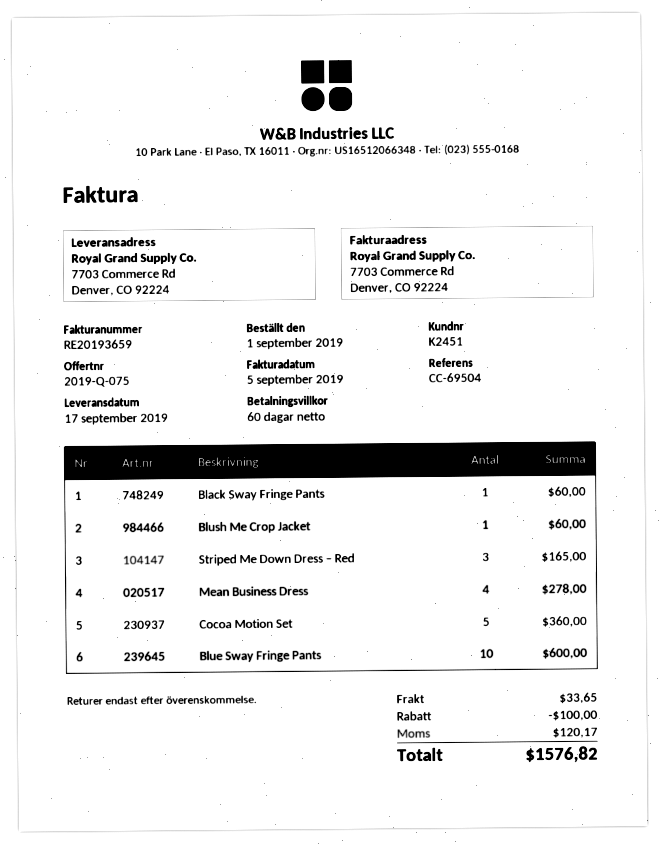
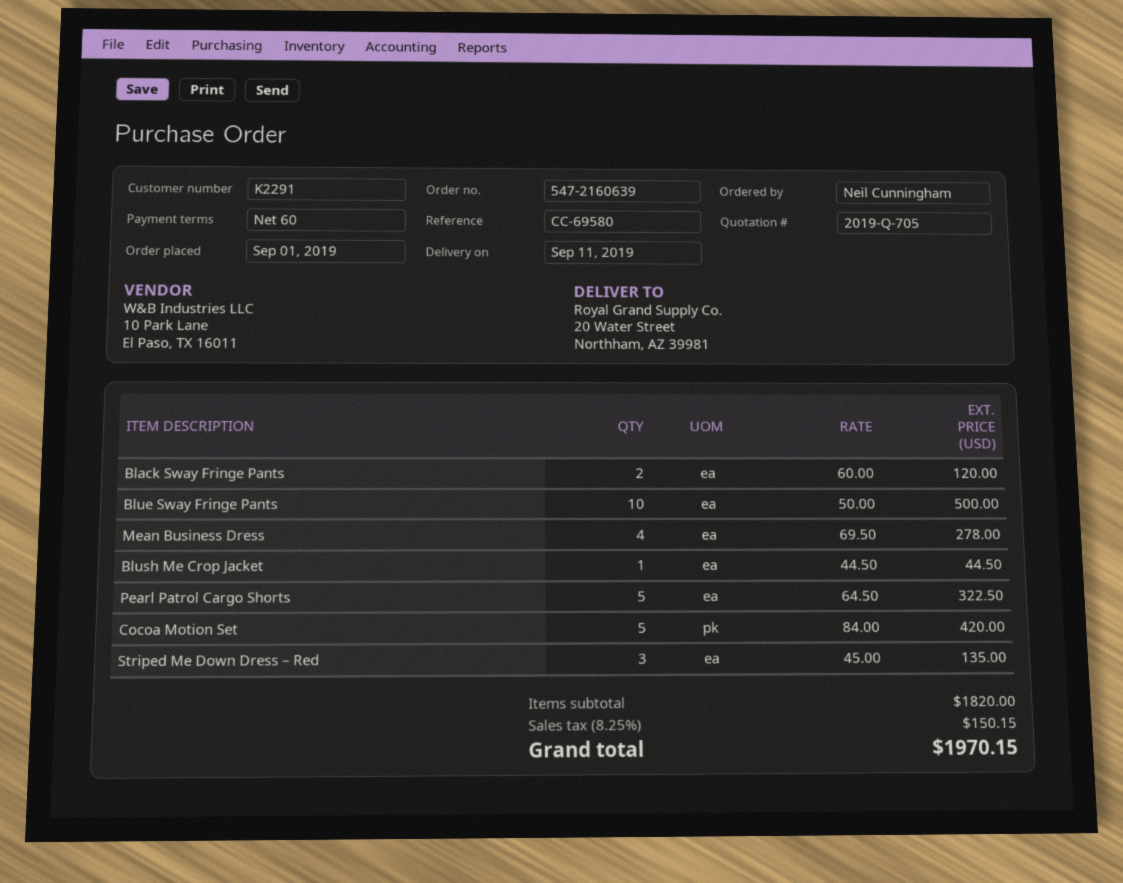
quote number: 2019-Q-075 -> 2019-Q-705
delivery date: 2019-09-17 -> 2019-09-11
customer number: K2451 -> K2291
reference: CC-69504 -> CC-69580
ship to: 7703 Commerce Rd, Denver, CO 92224 -> 20 Water Street, Northham, AZ 39981
Black Sway Fringe Pants: 1 for 60.00 -> 2 for 120.00
Blush Me Crop Jacket: 1 for 60.00 -> 1 for 44.50
Striped Me Down Dress – Red: 3 for 165.00 -> 3 for 135.00
Cocoa Motion Set: 5 for 360.00 -> 5 for 420.00
Blue Sway Fringe Pants: 10 for 600.00 -> 10 for 500.00
Pearl Patrol Cargo Shorts: none -> 5 for 322.50
discount: 100.00 -> none
shipping: 33.65 -> none
tax: 120.17 -> 150.15
total: 1576.82 -> 1970.15

